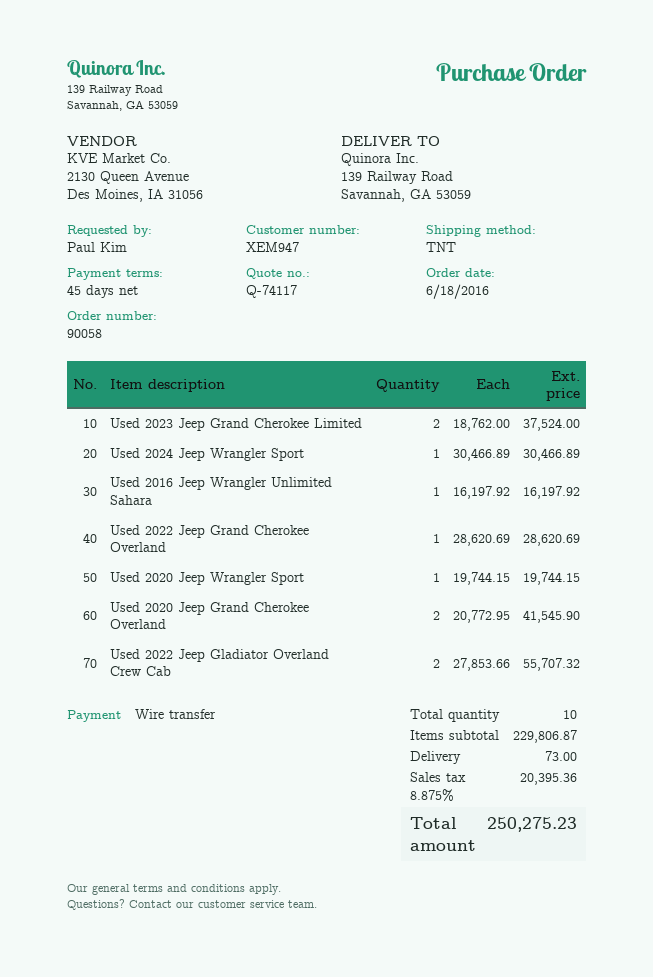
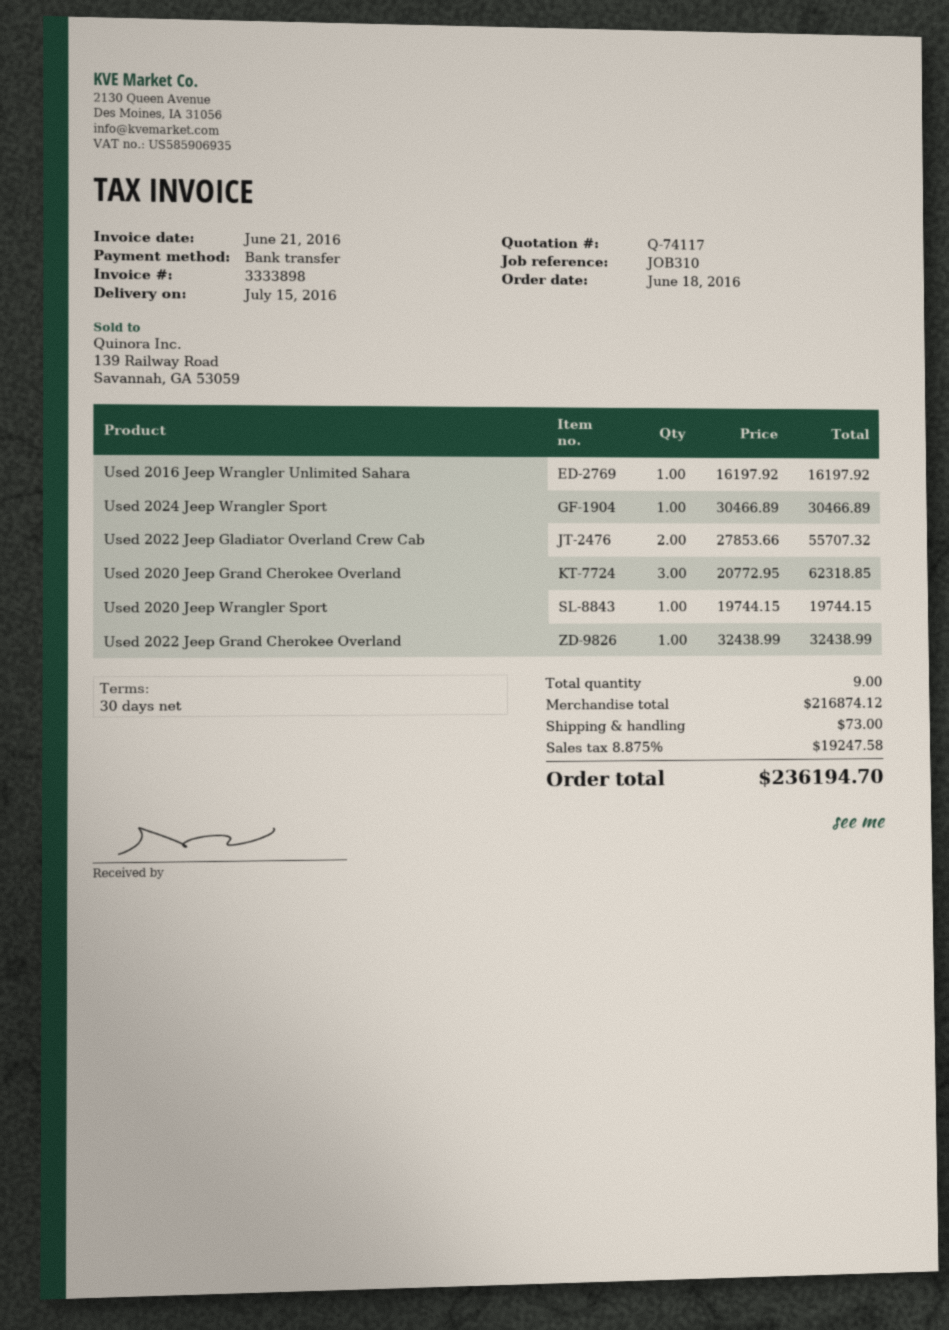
payment terms: 45 days -> 30 days
Used 2023 Jeep Grand Cherokee Limited: 2 x 18762.00 = 37524.00 -> none
Used 2022 Jeep Grand Cherokee Overland: 1 x 28620.69 = 28620.69 -> 1 x 32438.99 = 32438.99
Used 2020 Jeep Grand Cherokee Overland: 2 x 20772.95 = 41545.90 -> 3 x 20772.95 = 62318.85
total quantity: 10 -> 9
subtotal: 229806.87 -> 216874.12
tax: 8.875% = 20395.36 -> 8.875% = 19247.58
total: 250275.23 -> 236194.70

